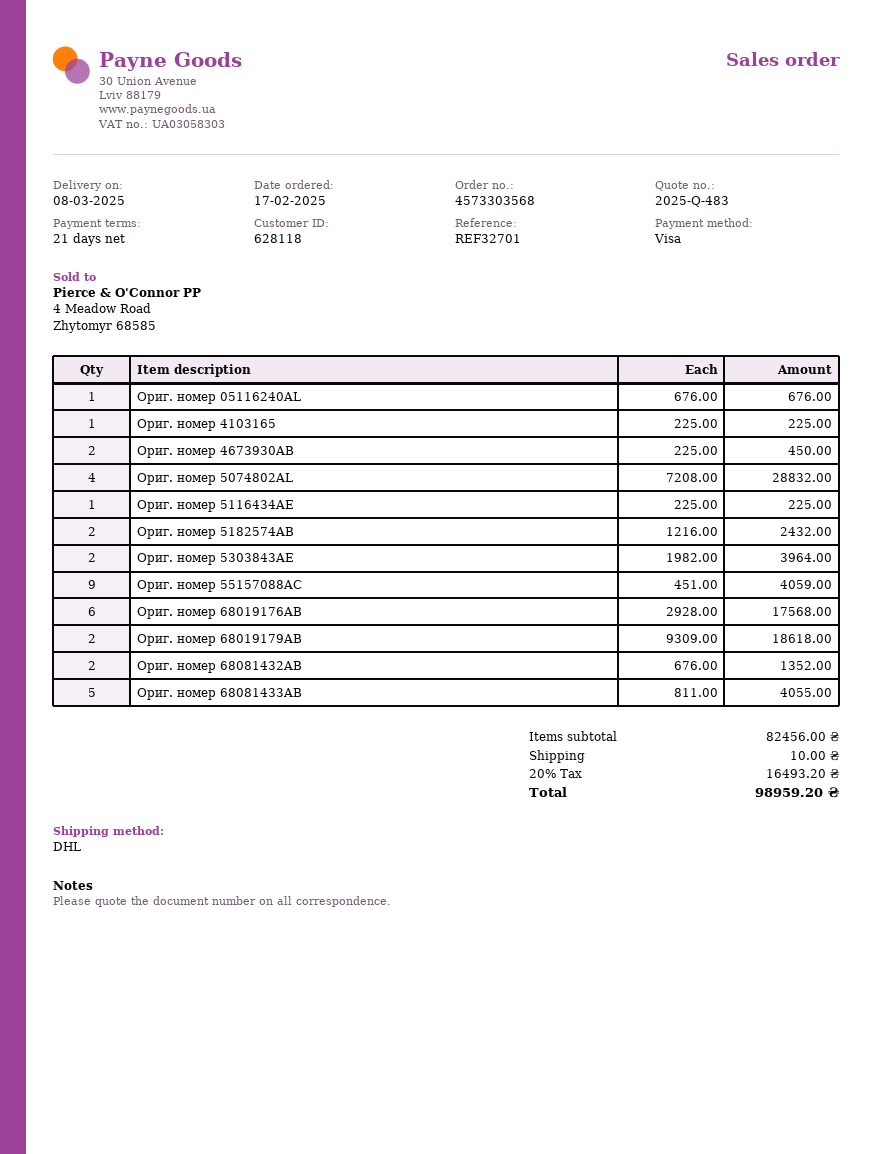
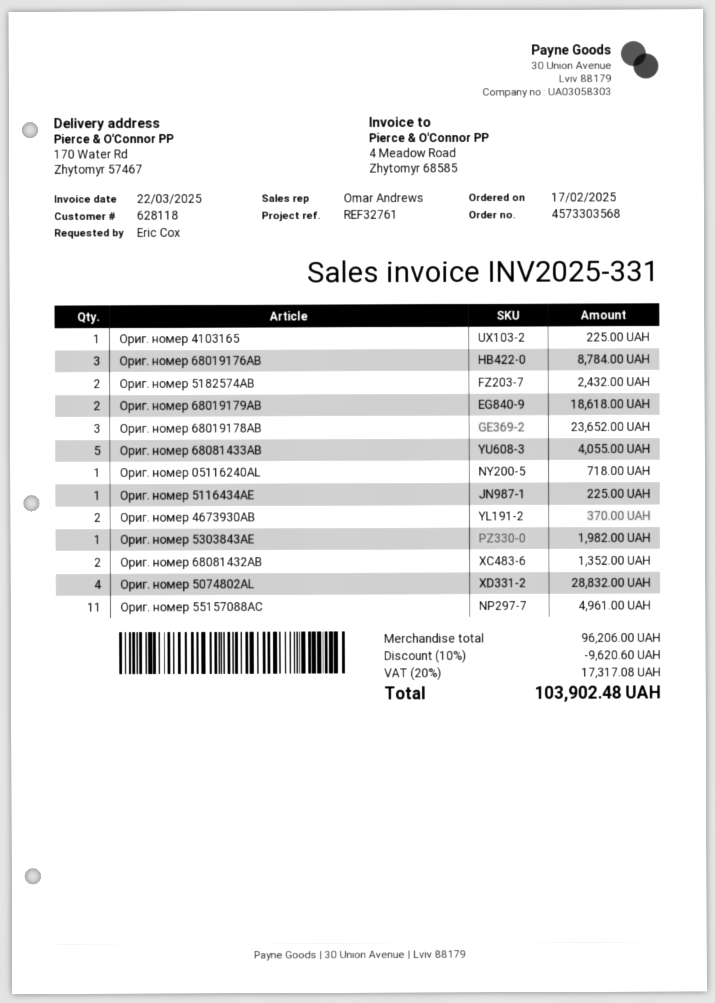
reference: REF32701 -> REF32761
Ориг. номер 05116240AL: 1 for 676.00 -> 1 for 718.00
Ориг. номер 4673930AB: 2 for 450.00 -> 2 for 370.00
Ориг. номер 5303843AE: 2 for 3964.00 -> 1 for 1982.00
Ориг. номер 55157088AC: 9 for 4059.00 -> 11 for 4961.00
Ориг. номер 68019176AB: 6 for 17568.00 -> 3 for 8784.00
Ориг. номер 68019178AB: none -> 3 for 23652.00
subtotal: 82456.00 -> 96206.00
discount: none -> 10% = 9620.60
shipping: 10.00 -> none
tax: 20% = 16493.20 -> 20% = 17317.08
total: 98959.20 -> 103902.48

